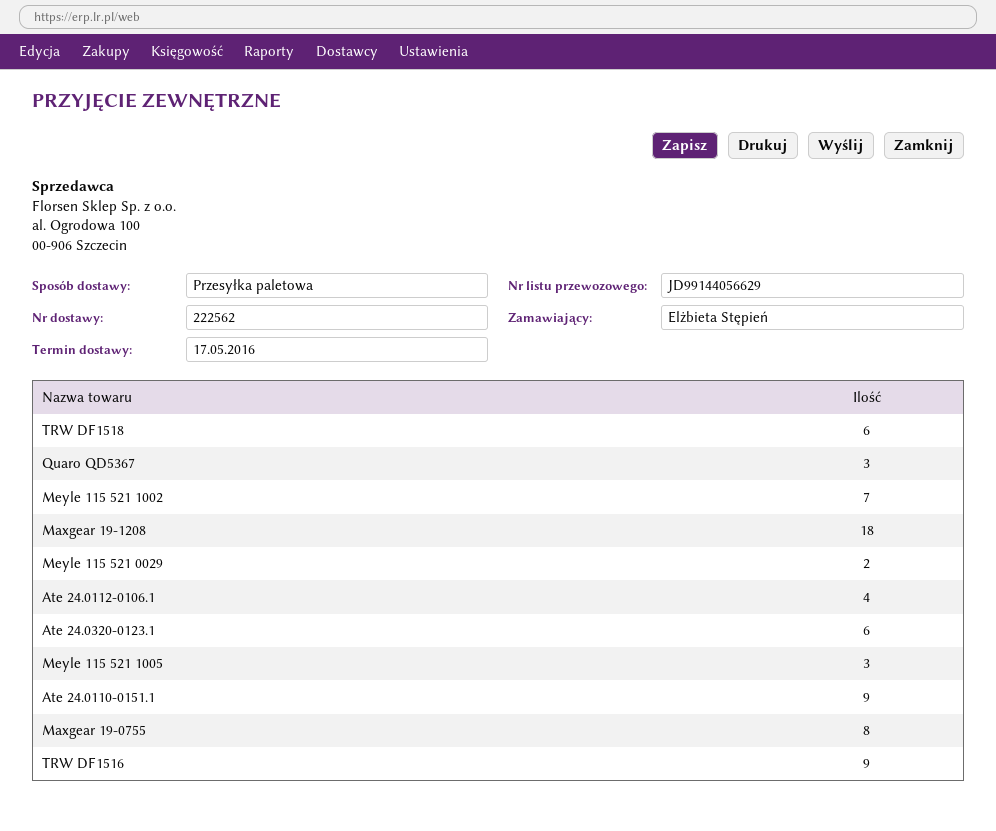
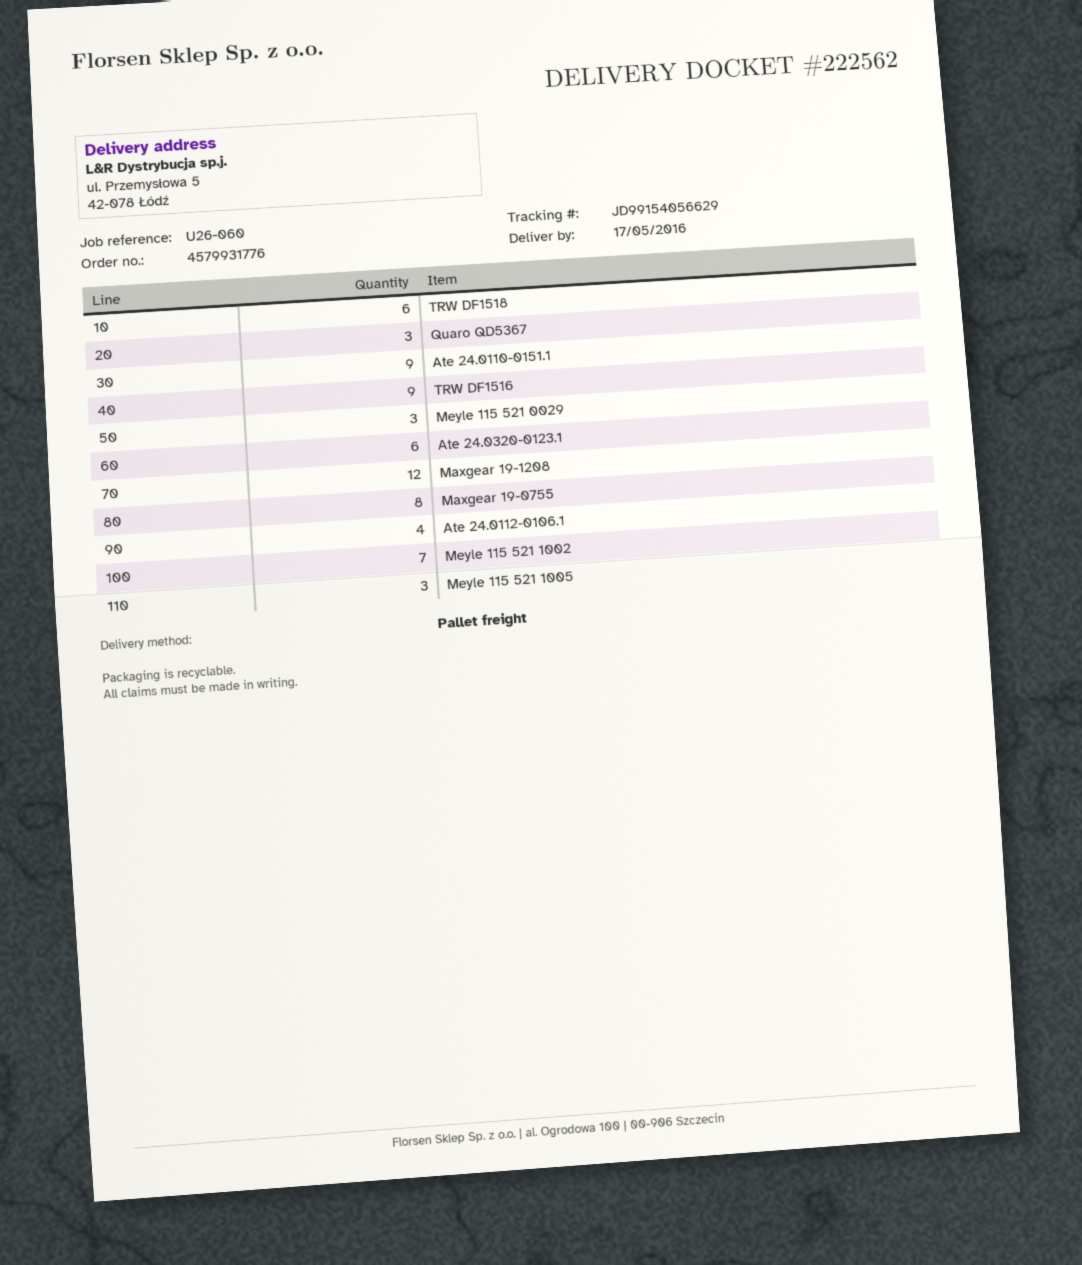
tracking number: JD99144056629 -> JD99154056629
Maxgear 19-1208: 18 -> 12
Meyle 115 521 0029: 2 -> 3

